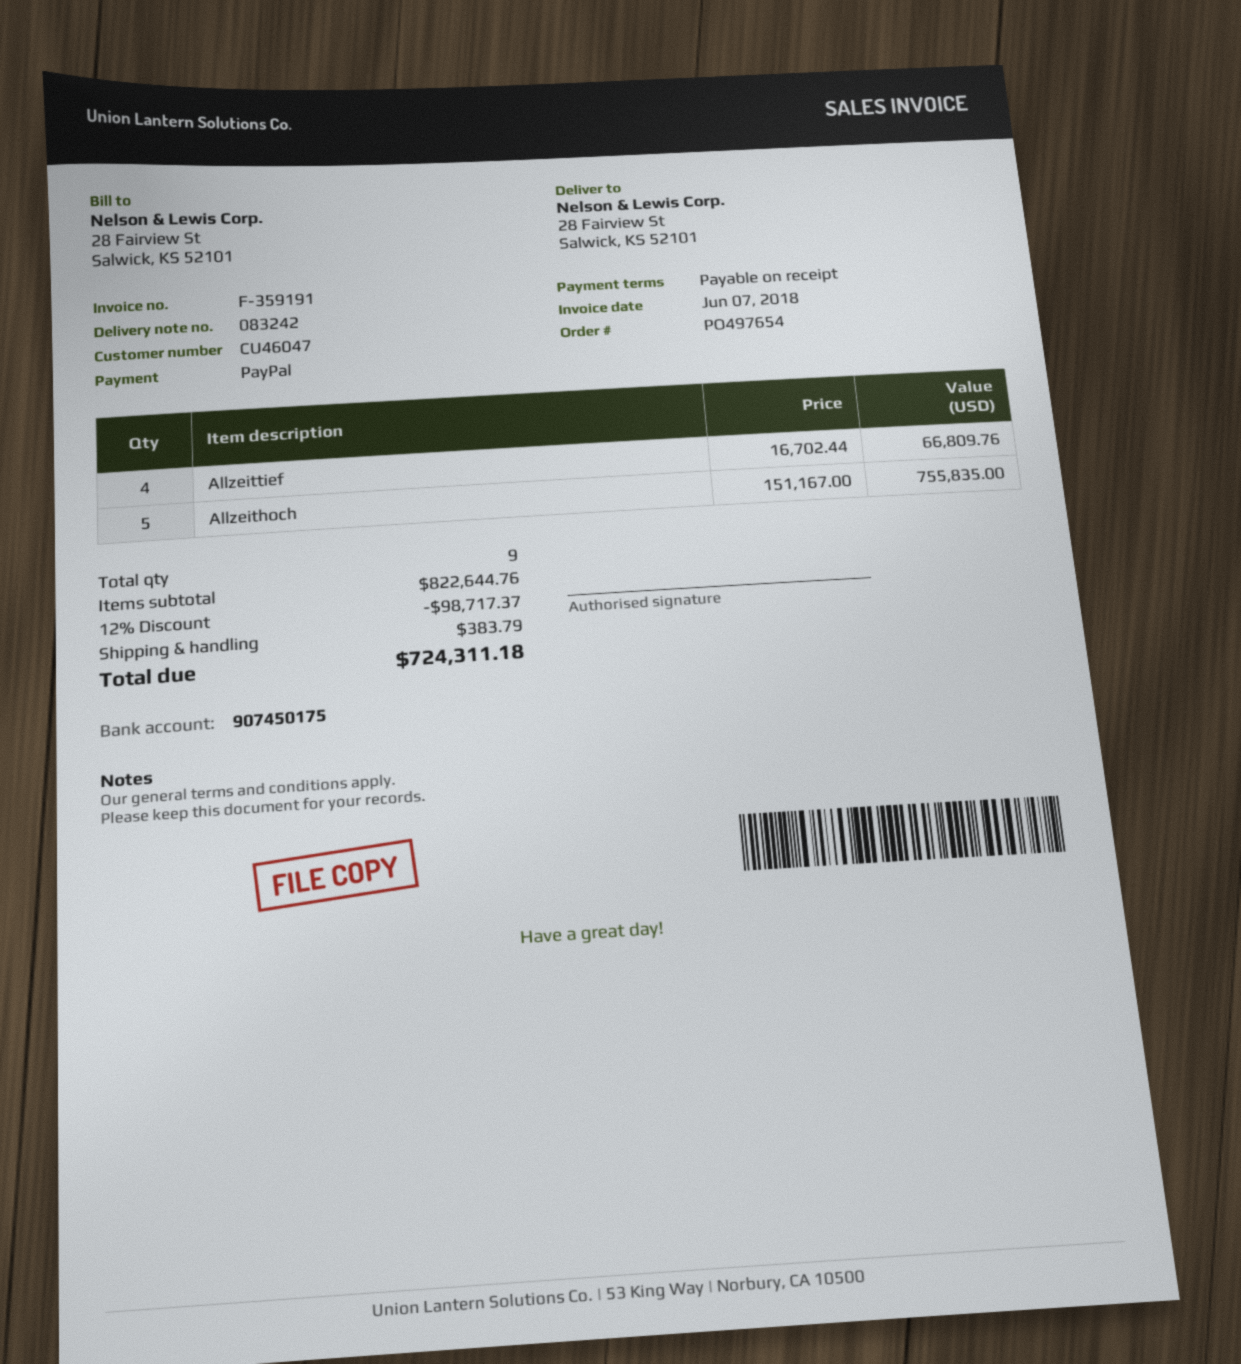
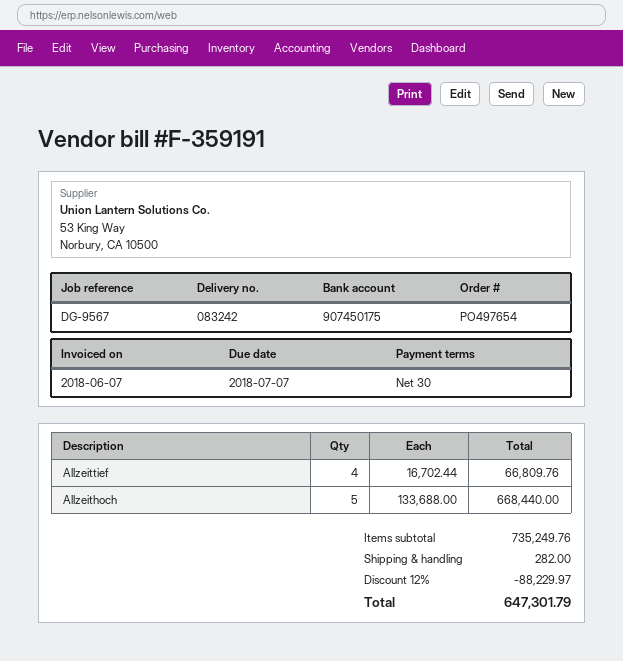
payment terms: on receipt -> 30 days
Allzeithoch: 5 x 151167.00 = 755835.00 -> 5 x 133688.00 = 668440.00
subtotal: 822644.76 -> 735249.76
discount: 12% = 98717.37 -> 12% = 88229.97
shipping: 383.79 -> 282.00
total: 724311.18 -> 647301.79

